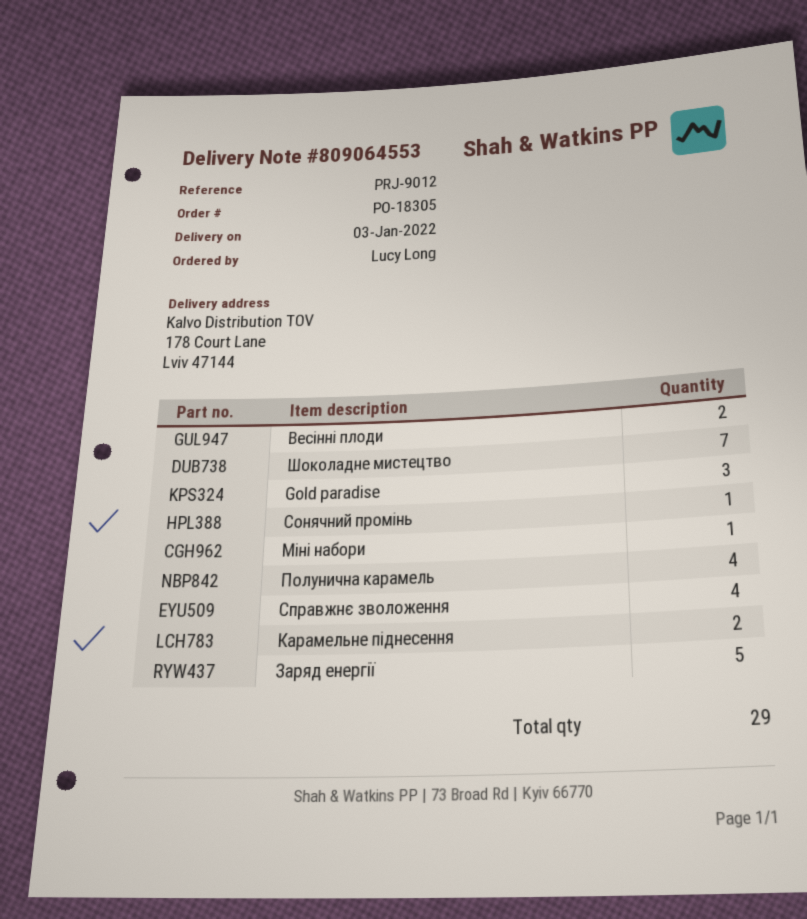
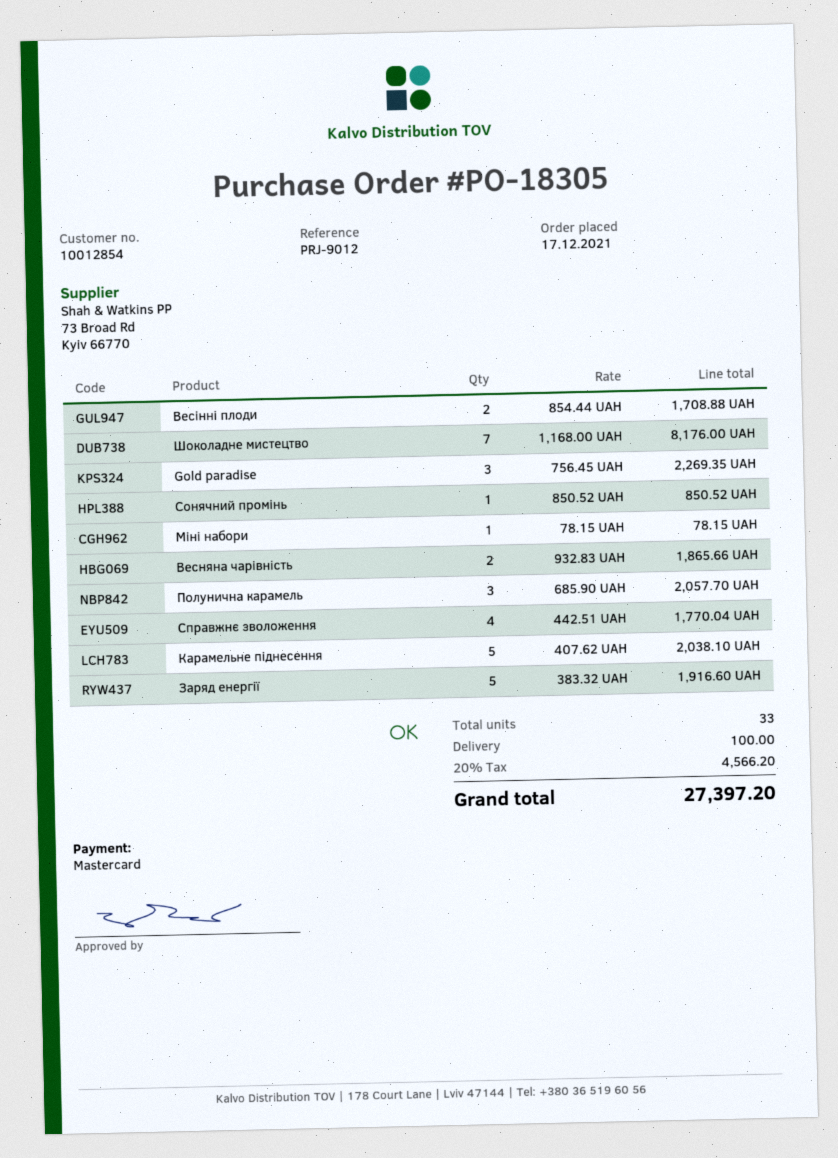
Полунична карамель: 4 -> 3
Карамельне піднесення: 2 -> 5
Весняна чарівність: none -> 2
total quantity: 29 -> 33

